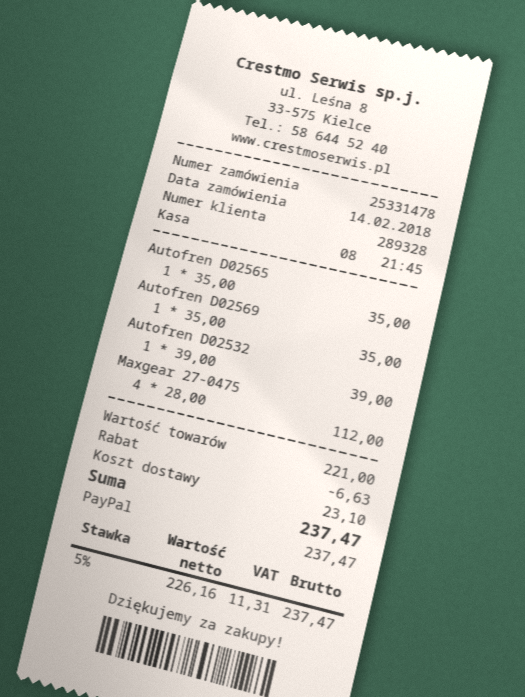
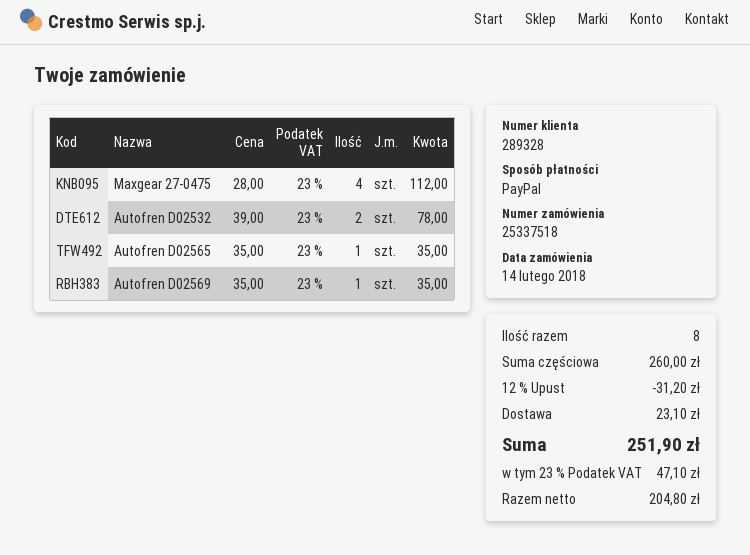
order number: 25331478 -> 25337518
Autofren D02532: 1 x 39.00 = 39.00 -> 2 x 39.00 = 78.00
subtotal: 221.00 -> 260.00
discount: 6.63 -> 31.20
net: 226.16 -> 204.80
tax: 5% = 11.31 -> 23% = 47.10
total: 237.47 -> 251.90

